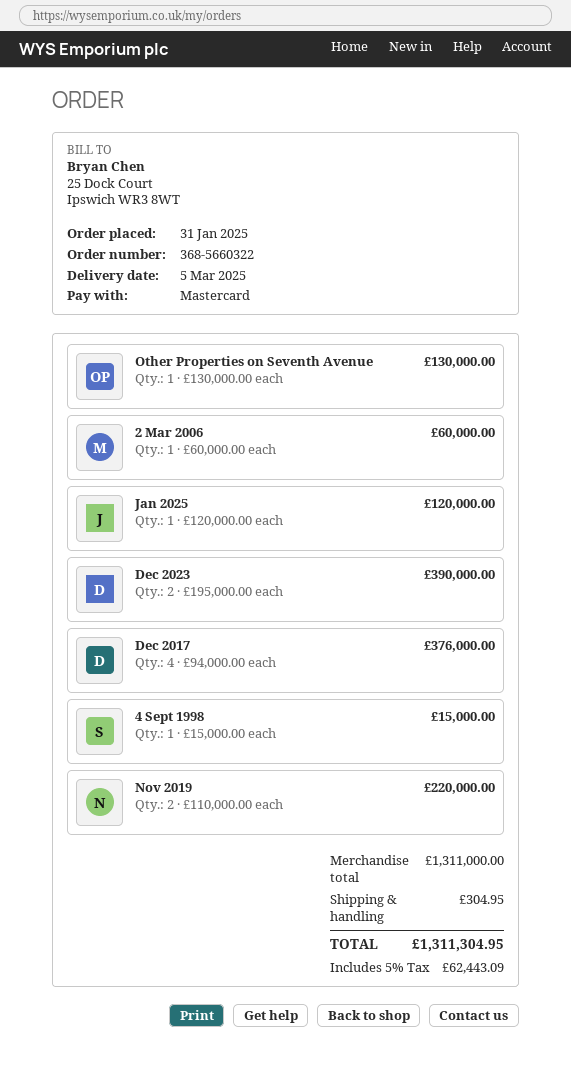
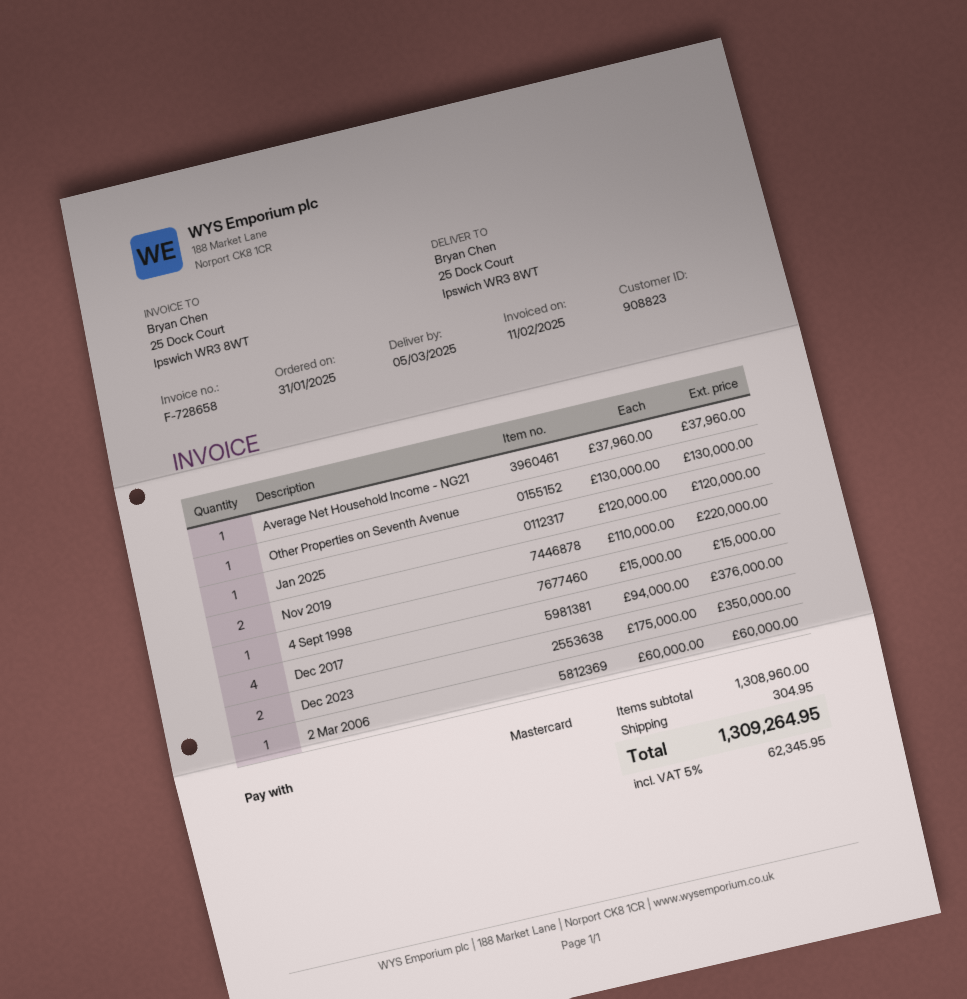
Dec 2023: 2 x 195000.00 = 390000.00 -> 2 x 175000.00 = 350000.00
Average Net Household Income - NG21: none -> 1 x 37960.00 = 37960.00
subtotal: 1311000.00 -> 1308960.00
tax: 5% = 62443.09 -> 5% = 62345.95
total: 1311304.95 -> 1309264.95

